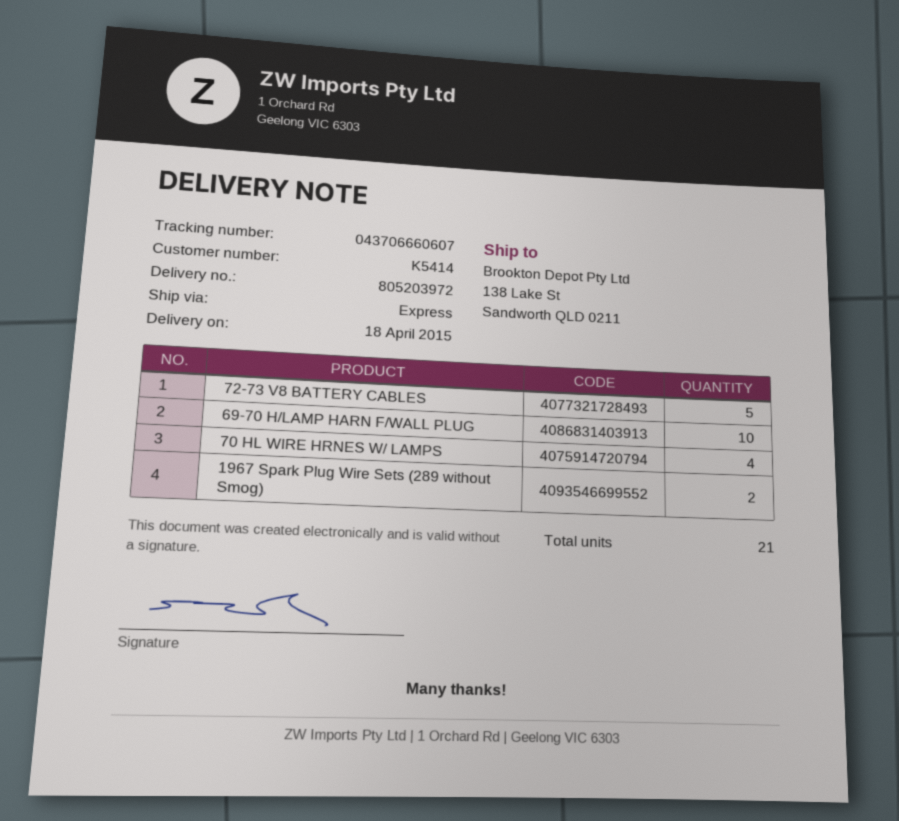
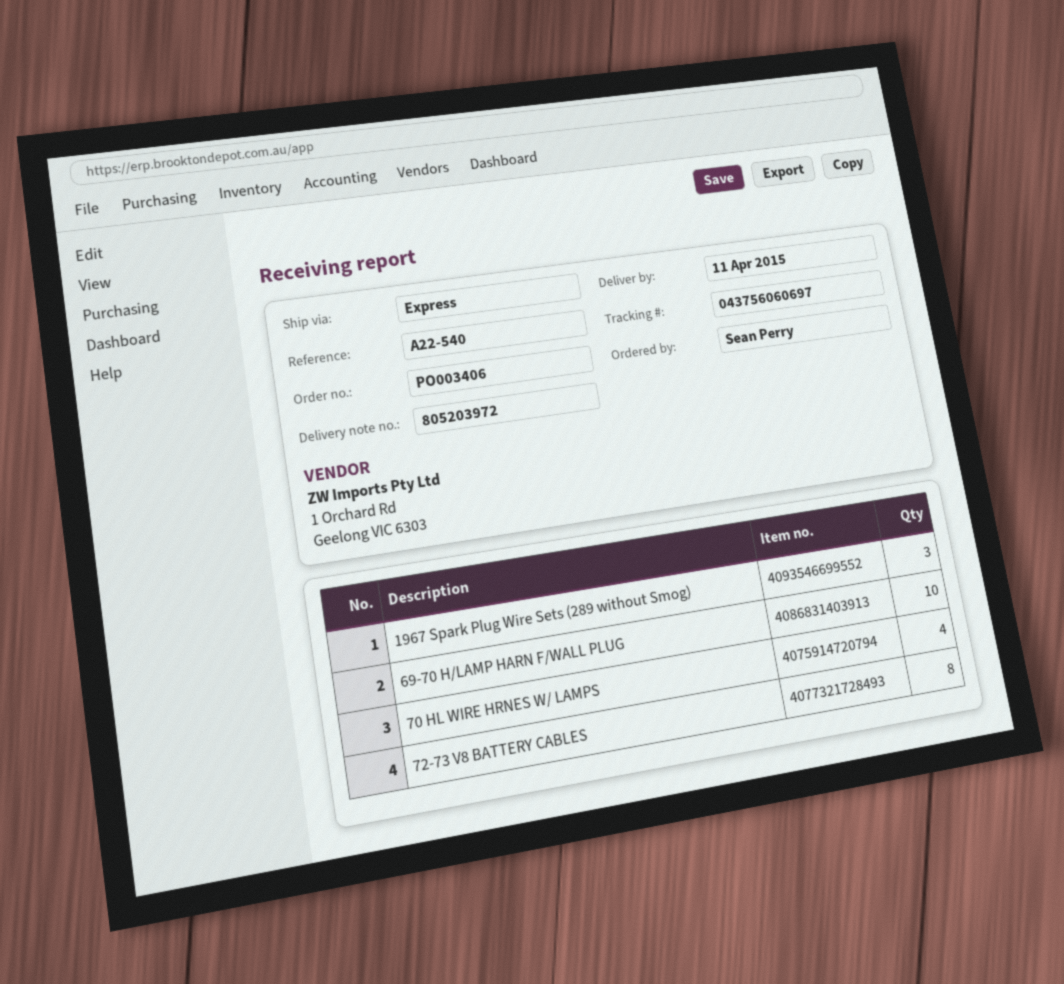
delivery date: 2015-04-18 -> 2015-04-11
tracking number: 043706660607 -> 043756060697
72-73 V8 BATTERY CABLES: 5 -> 8
1967 Spark Plug Wire Sets (289 without Smog): 2 -> 3

